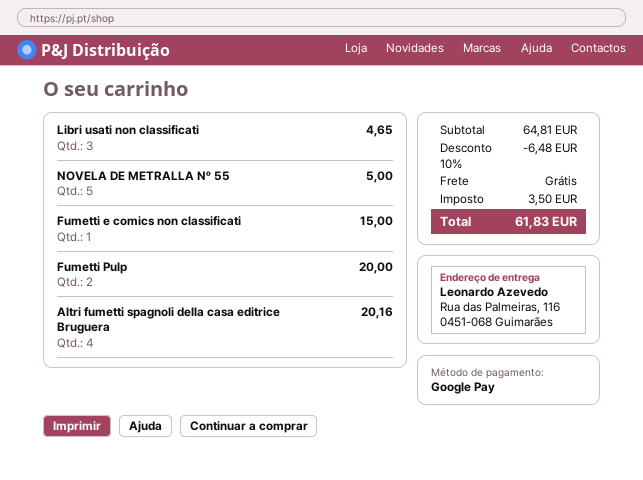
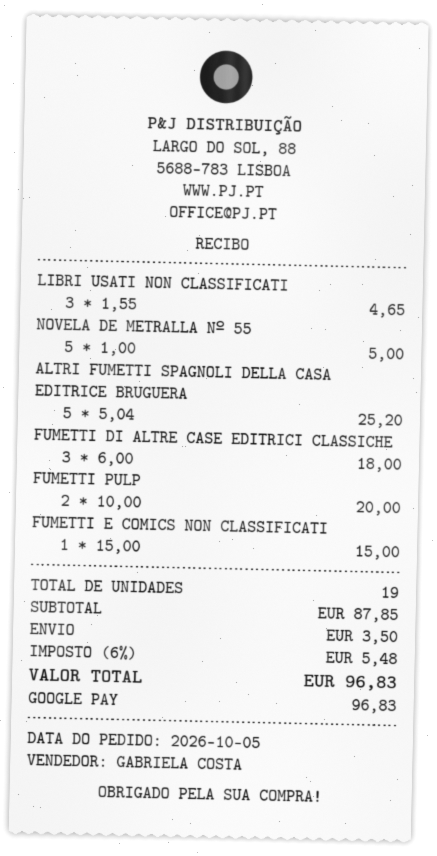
Altri fumetti spagnoli della casa editrice Bruguera: 4 for 20.16 -> 5 for 25.20
FUMETTI DI ALTRE CASE EDITRICI CLASSICHE: none -> 3 for 18.00
subtotal: 64.81 -> 87.85
discount: 10% = 6.48 -> none
shipping: 0.00 -> 3.50
tax: 3.50 -> 5.48
total: 61.83 -> 96.83

